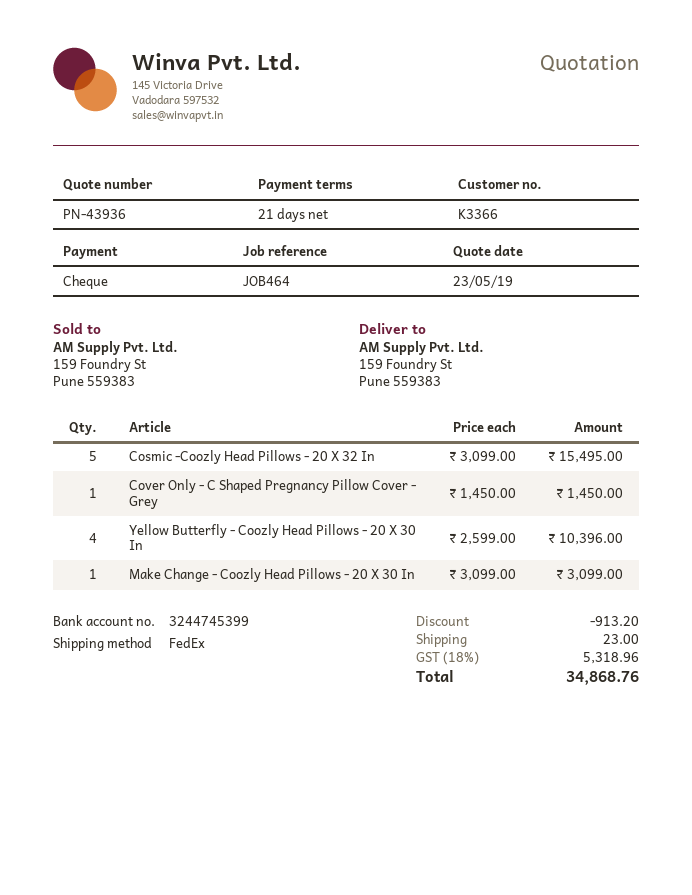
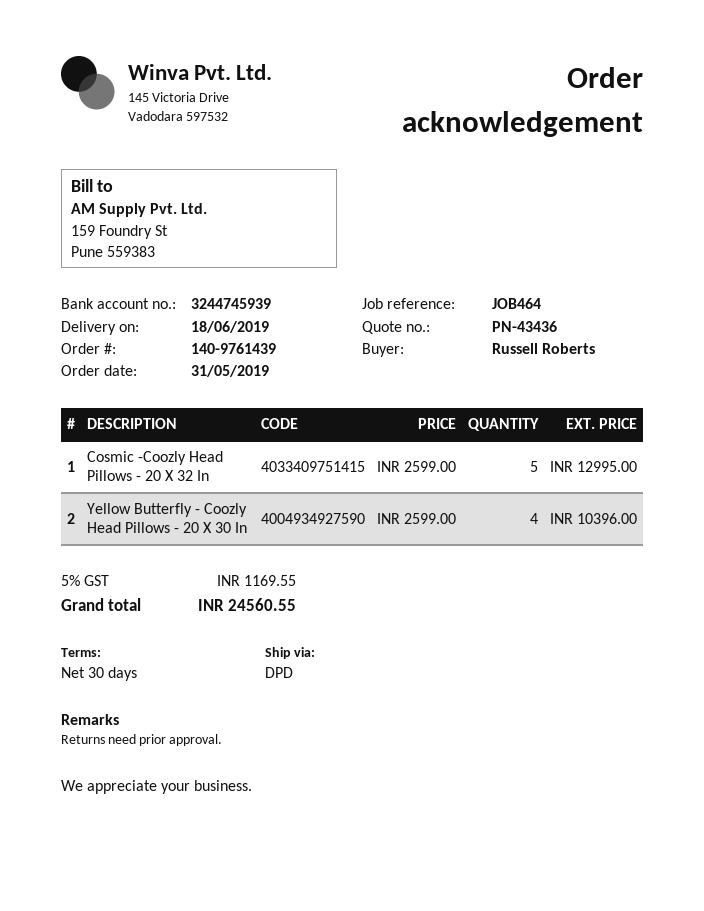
quote number: PN-43936 -> PN-43436
payment terms: 21 days -> 30 days
bank account: 3244745399 -> 3244745939
shipping method: FedEx -> DPD
Cosmic -Coozly Head Pillows - 20 X 32 In: 5 x 3099.00 = 15495.00 -> 5 x 2599.00 = 12995.00
Cover Only - C Shaped Pregnancy Pillow Cover - Grey: 1 x 1450.00 = 1450.00 -> none
Make Change - Coozly Head Pillows - 20 X 30 In: 1 x 3099.00 = 3099.00 -> none
discount: 913.20 -> none
shipping: 23.00 -> none
tax: 18% = 5318.96 -> 5% = 1169.55
total: 34868.76 -> 24560.55

